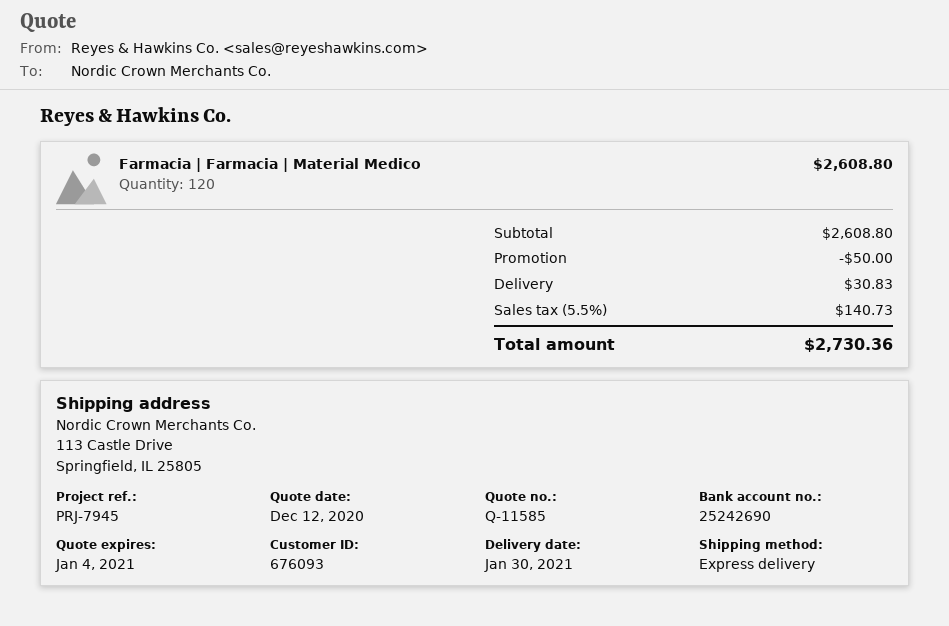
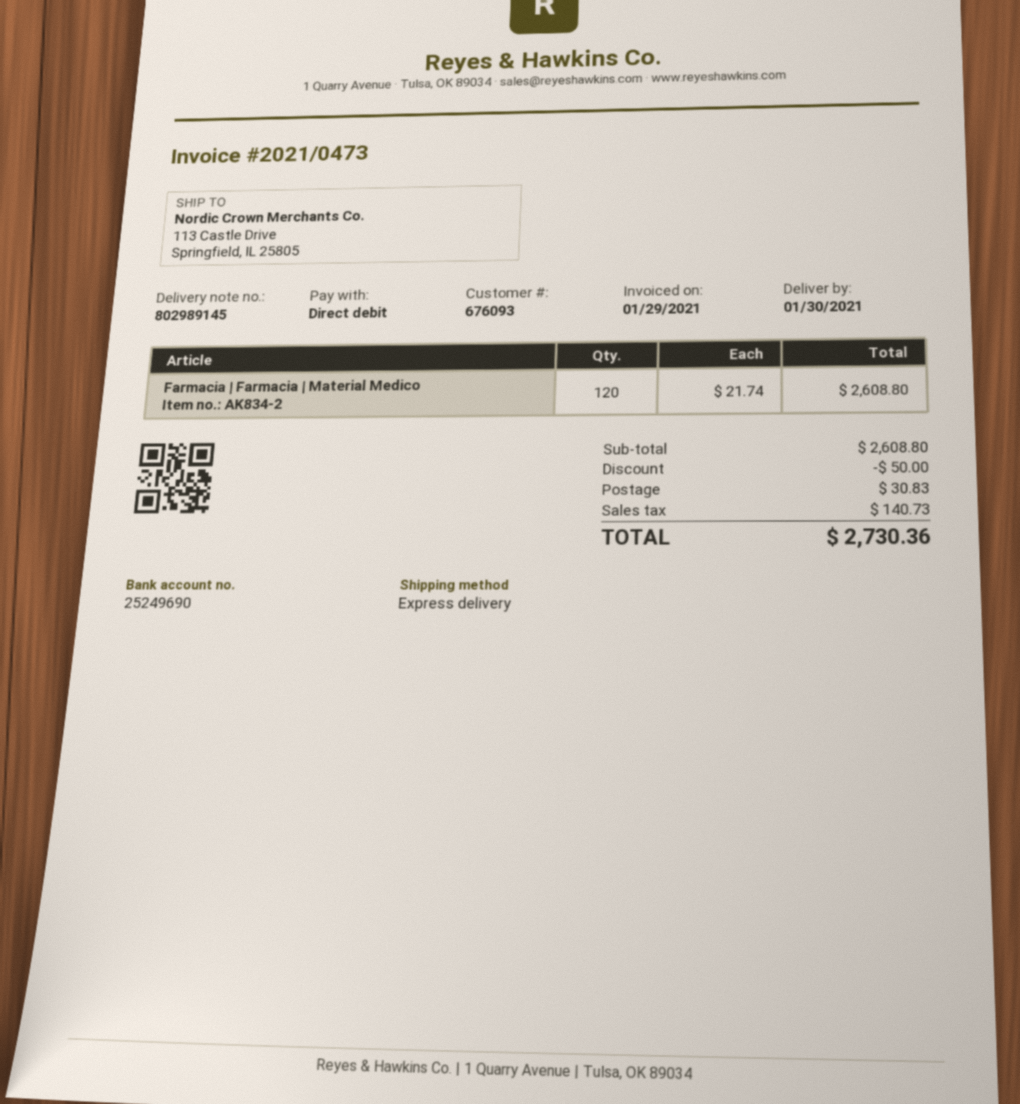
bank account: 25242690 -> 25249690

